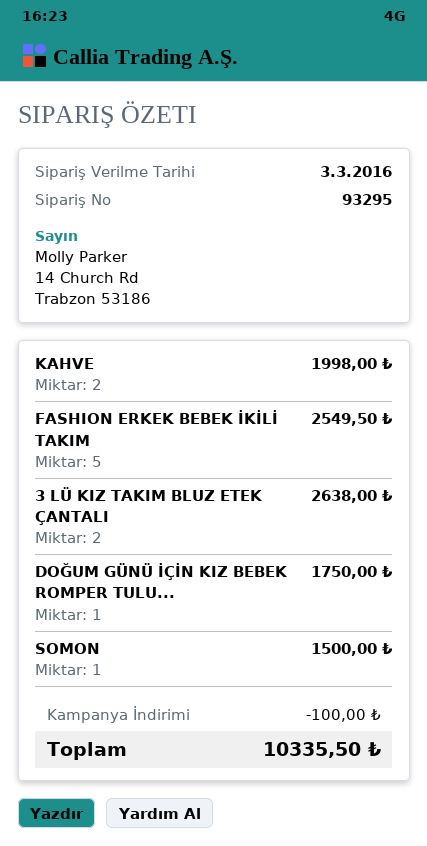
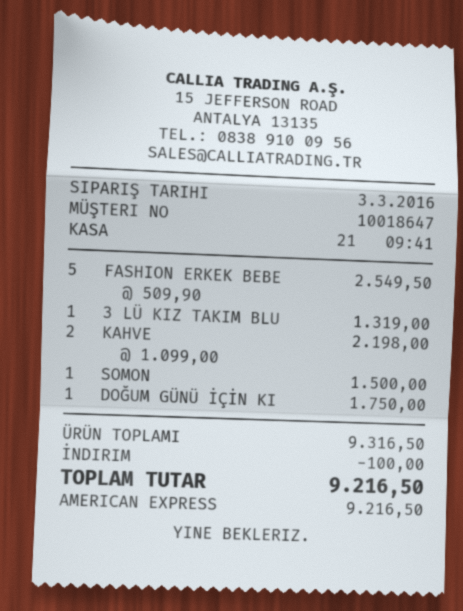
KAHVE: 2 for 1998.00 -> 2 for 2198.00
3 LÜ KIZ TAKIM BLUZ ETEK ÇANTALI: 2 for 2638.00 -> 1 for 1319.00
total: 10335.50 -> 9216.50

